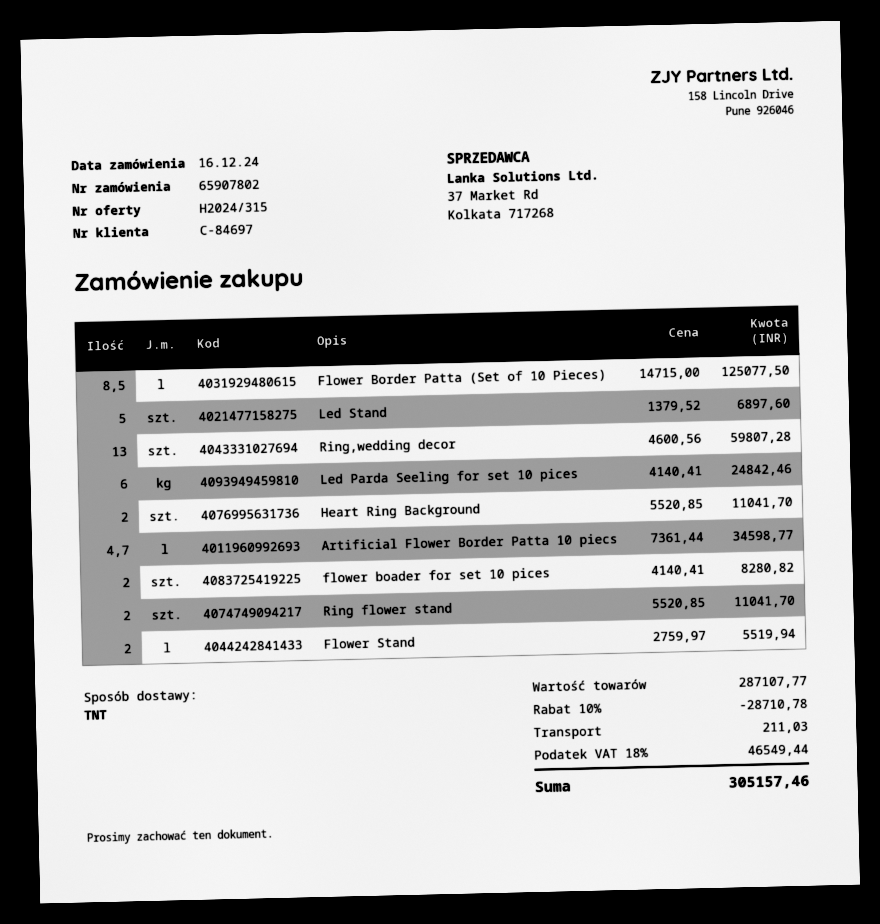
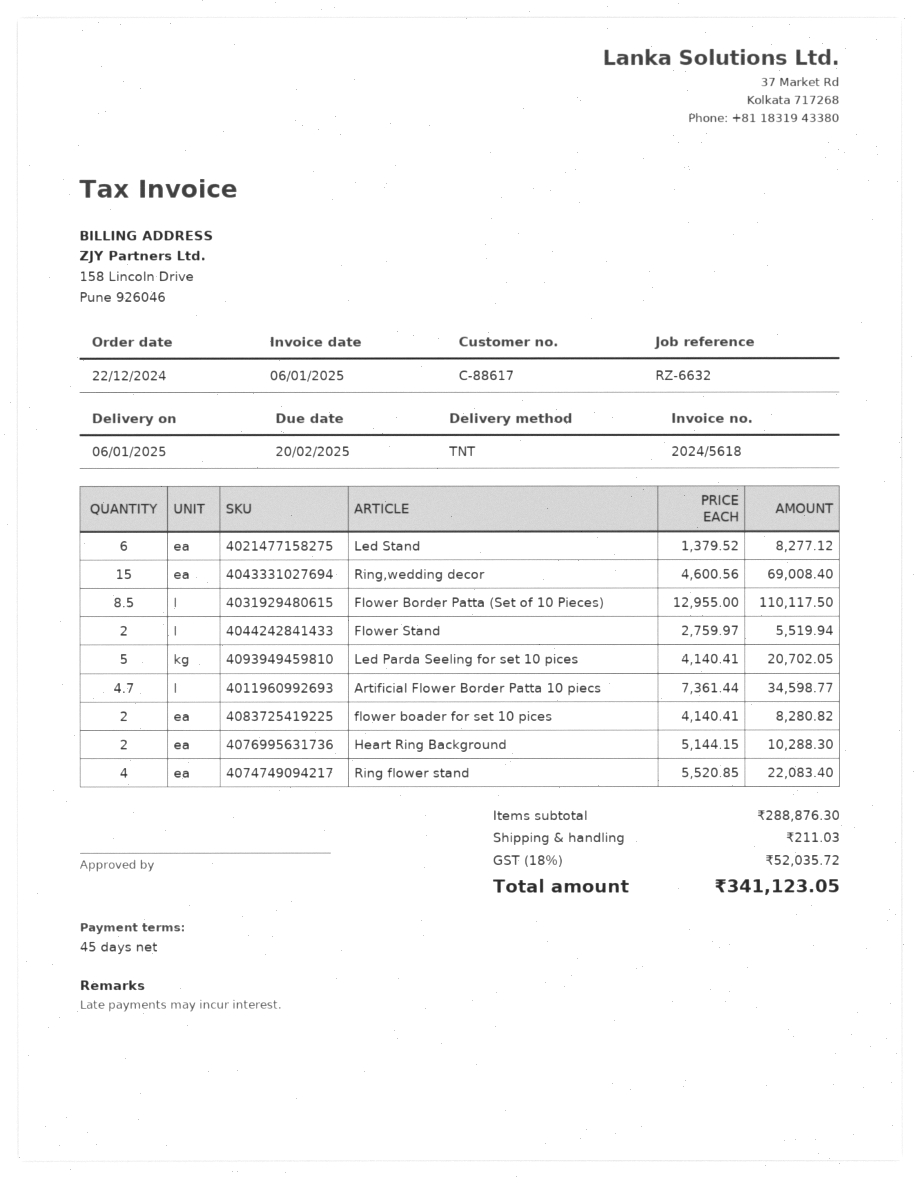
order date: 2024-12-16 -> 2024-12-22
customer number: C-84697 -> C-88617
Flower Border Patta (Set of 10 Pieces): 8.5 x 14715.00 = 125077.50 -> 8.5 x 12955.00 = 110117.50
Led Stand: 5 x 1379.52 = 6897.60 -> 6 x 1379.52 = 8277.12
Ring,wedding decor: 13 x 4600.56 = 59807.28 -> 15 x 4600.56 = 69008.40
Led Parda Seeling for set 10 pices: 6 x 4140.41 = 24842.46 -> 5 x 4140.41 = 20702.05
Heart Ring Background: 2 x 5520.85 = 11041.70 -> 2 x 5144.15 = 10288.30
Ring flower stand: 2 x 5520.85 = 11041.70 -> 4 x 5520.85 = 22083.40
subtotal: 287107.77 -> 288876.30
discount: 10% = 28710.78 -> none
tax: 18% = 46549.44 -> 18% = 52035.72
total: 305157.46 -> 341123.05

